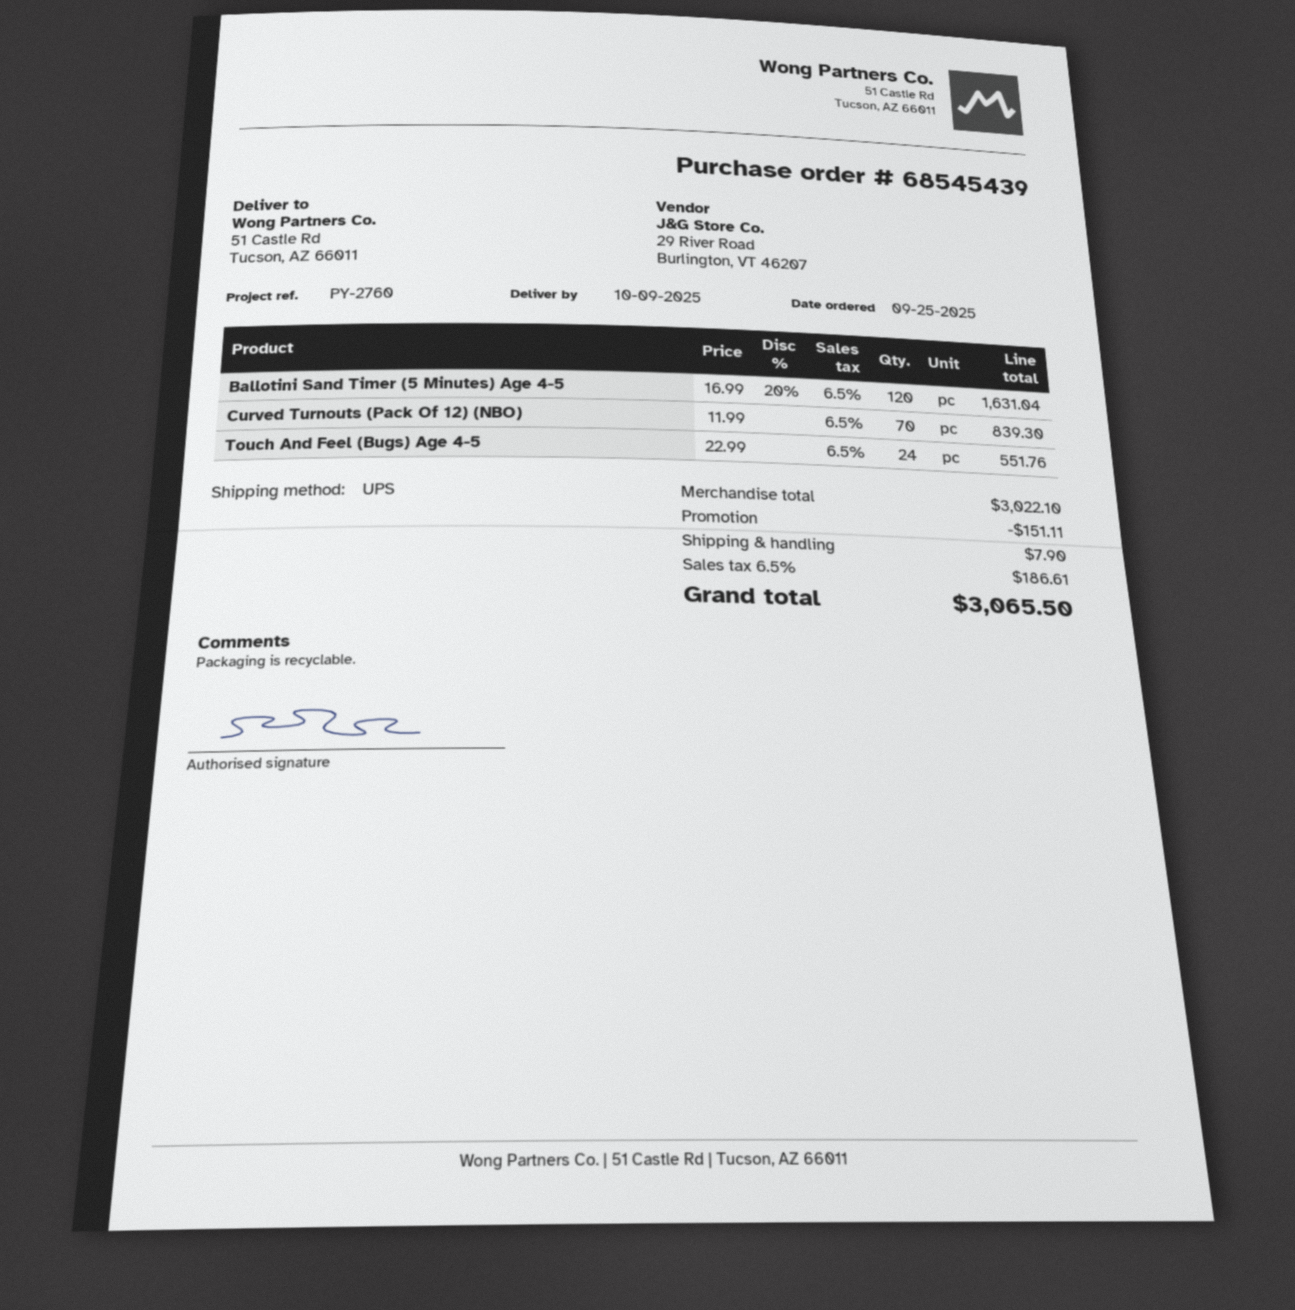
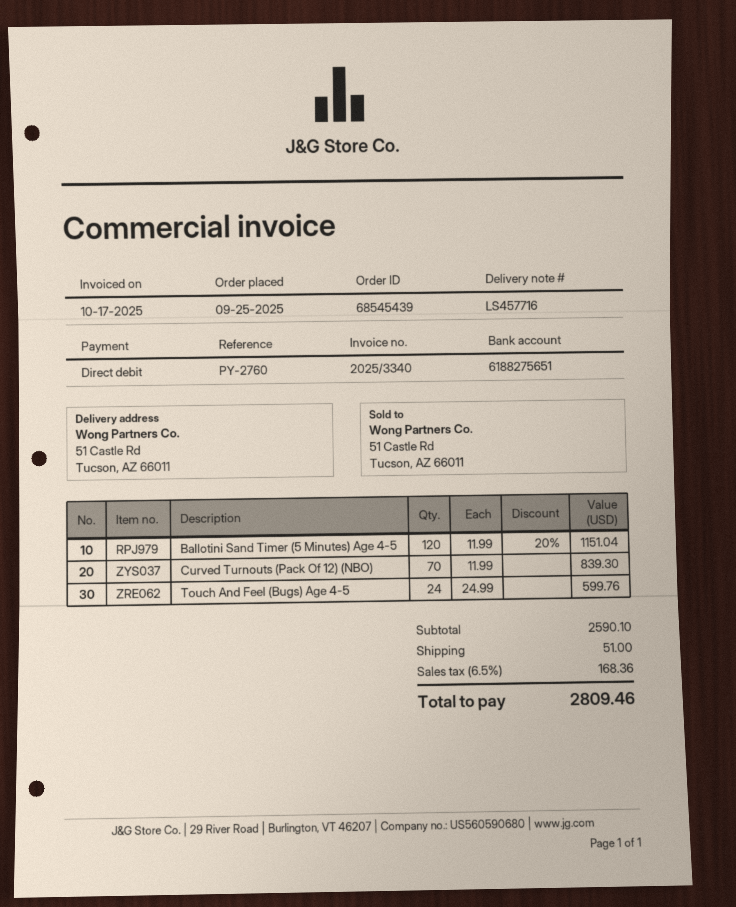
Ballotini Sand Timer (5 Minutes) Age 4-5: 120 x 16.99 - 20% = 1631.04 -> 120 x 11.99 - 20% = 1151.04
Touch And Feel (Bugs) Age 4-5: 24 x 22.99 = 551.76 -> 24 x 24.99 = 599.76
subtotal: 3022.10 -> 2590.10
discount: 151.11 -> none
shipping: 7.90 -> 51.00
tax: 6.5% = 186.61 -> 6.5% = 168.36
total: 3065.50 -> 2809.46

